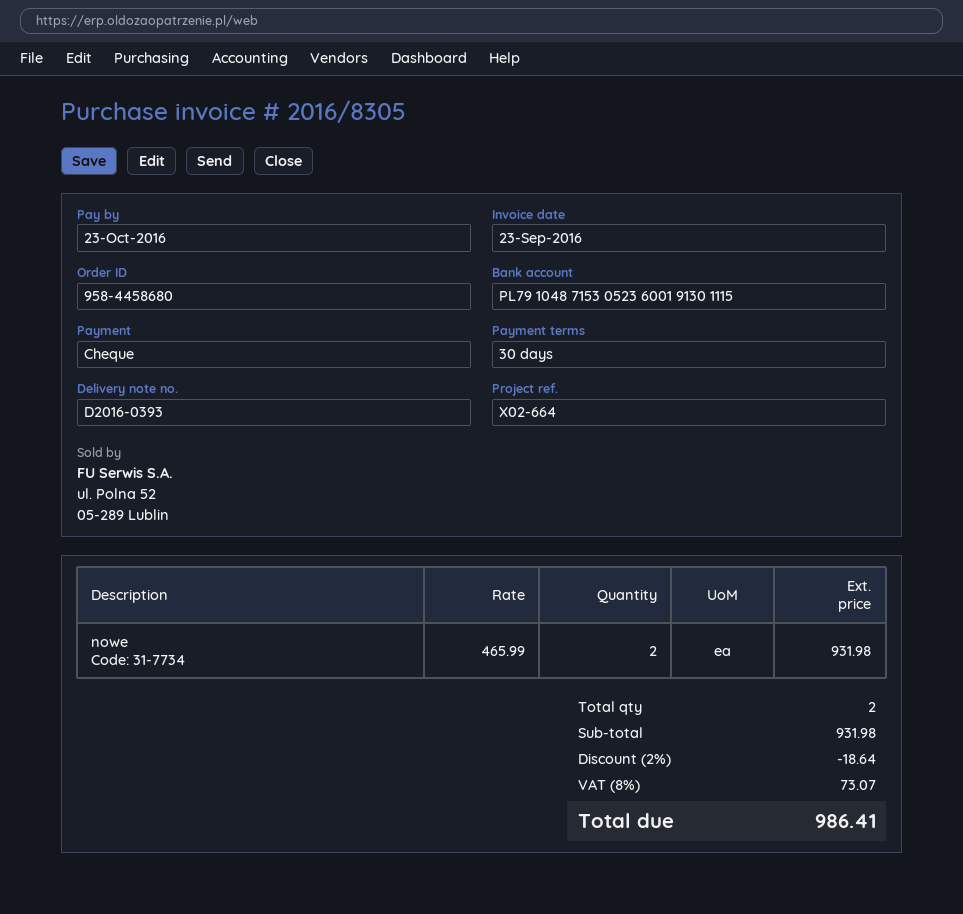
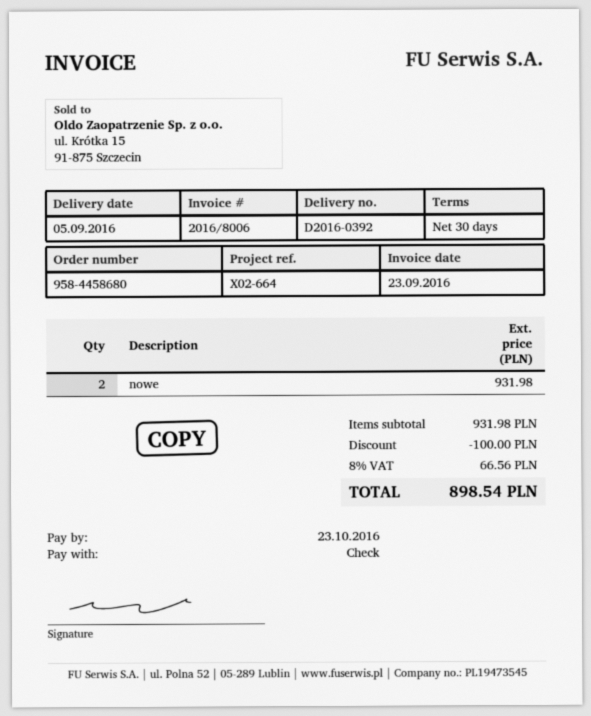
delivery note number: D2016-0393 -> D2016-0392
invoice number: 2016/8305 -> 2016/8006
discount: 18.64 -> 100.00
tax: 8% = 73.07 -> 8% = 66.56
total: 986.41 -> 898.54

